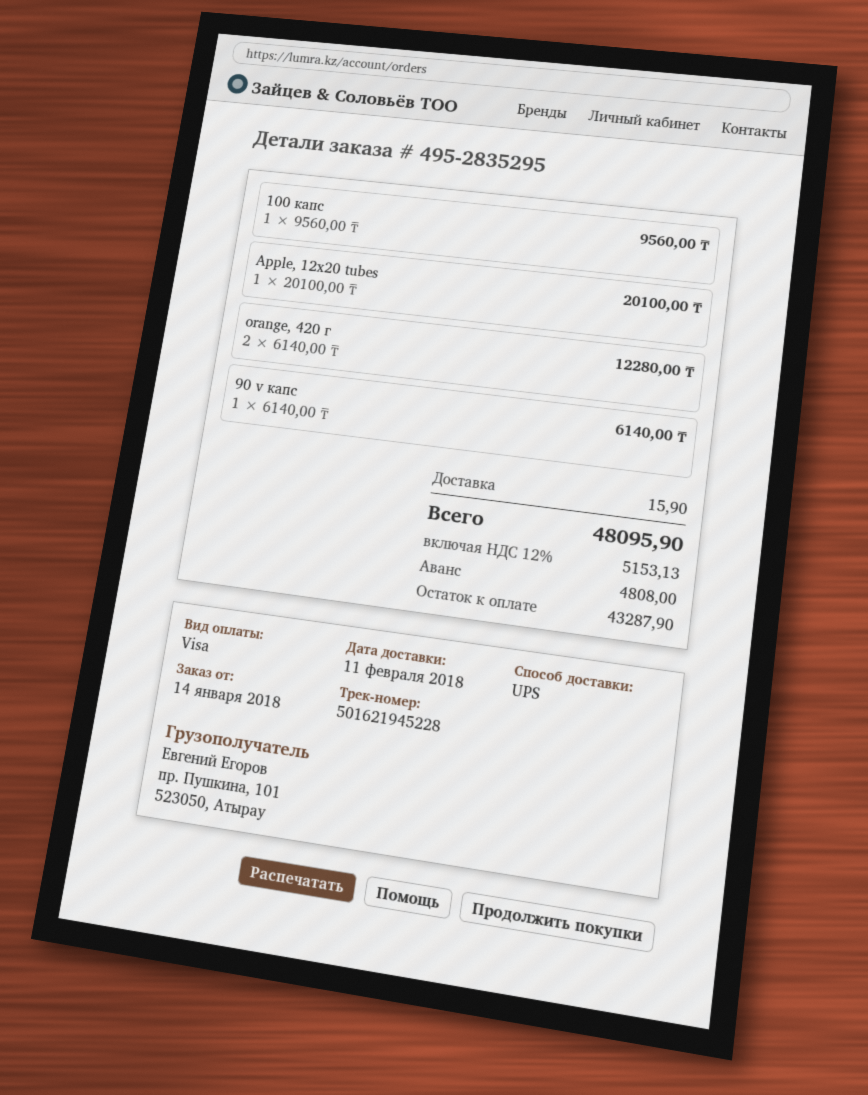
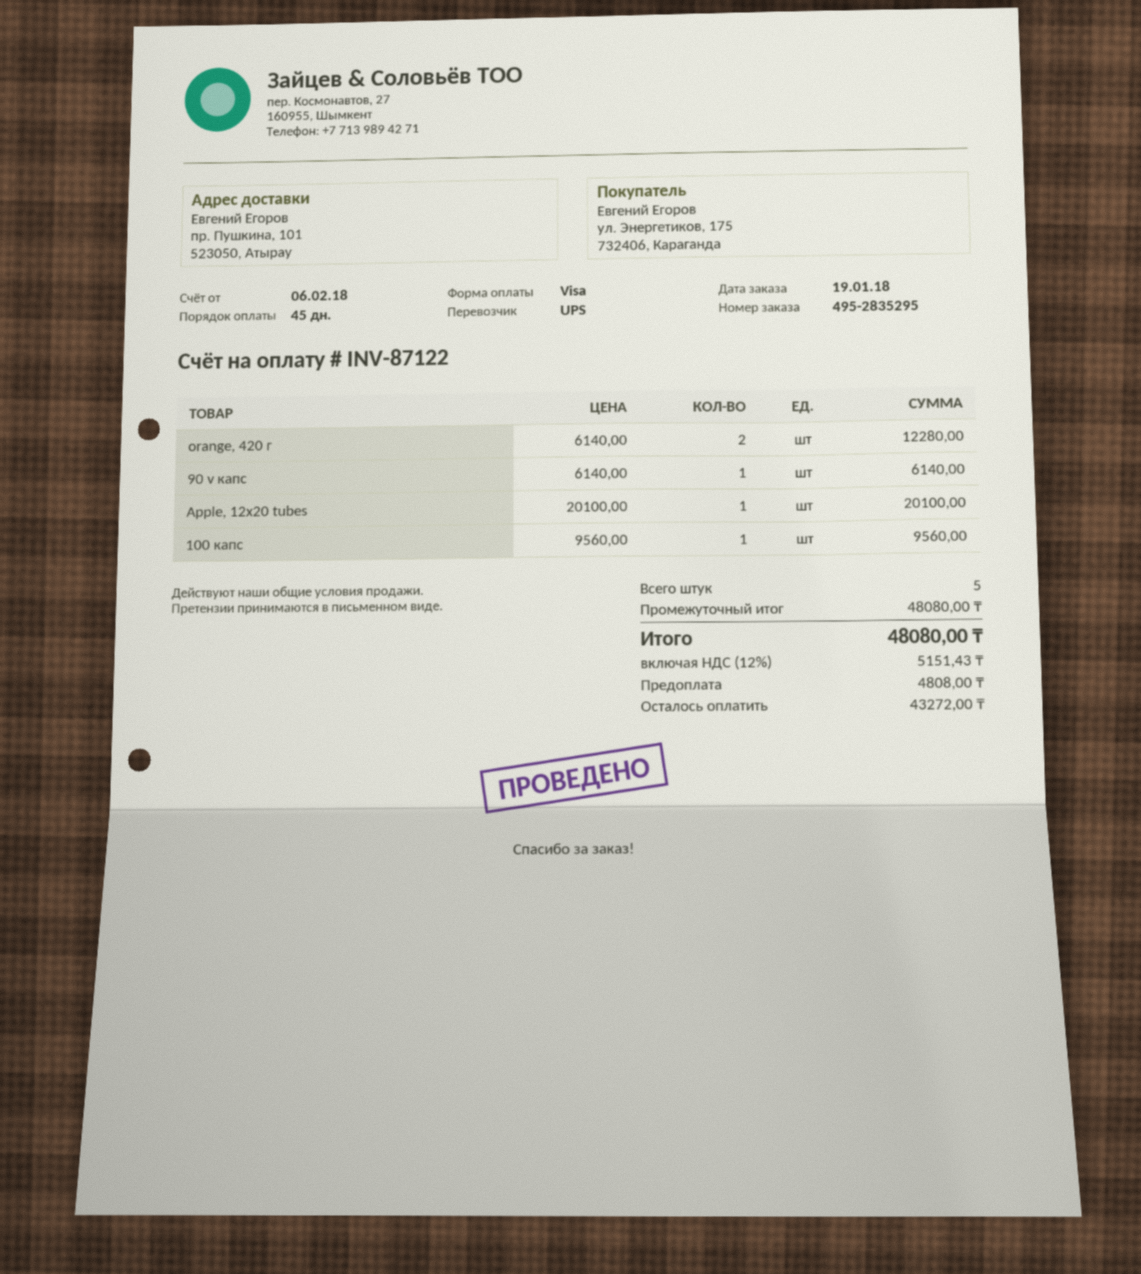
order date: 2018-01-14 -> 2018-01-19
shipping: 15.90 -> none
tax: 12% = 5153.13 -> 12% = 5151.43
total: 48095.90 -> 48080.00
balance: 43287.90 -> 43272.00

